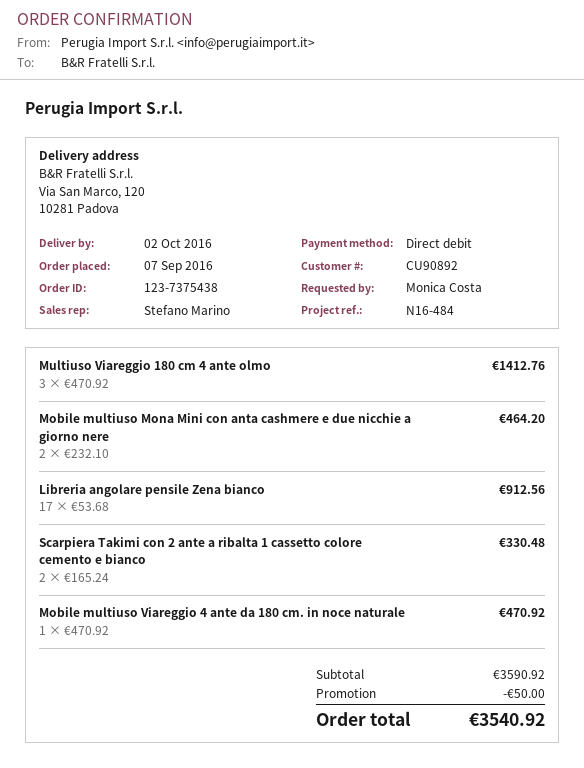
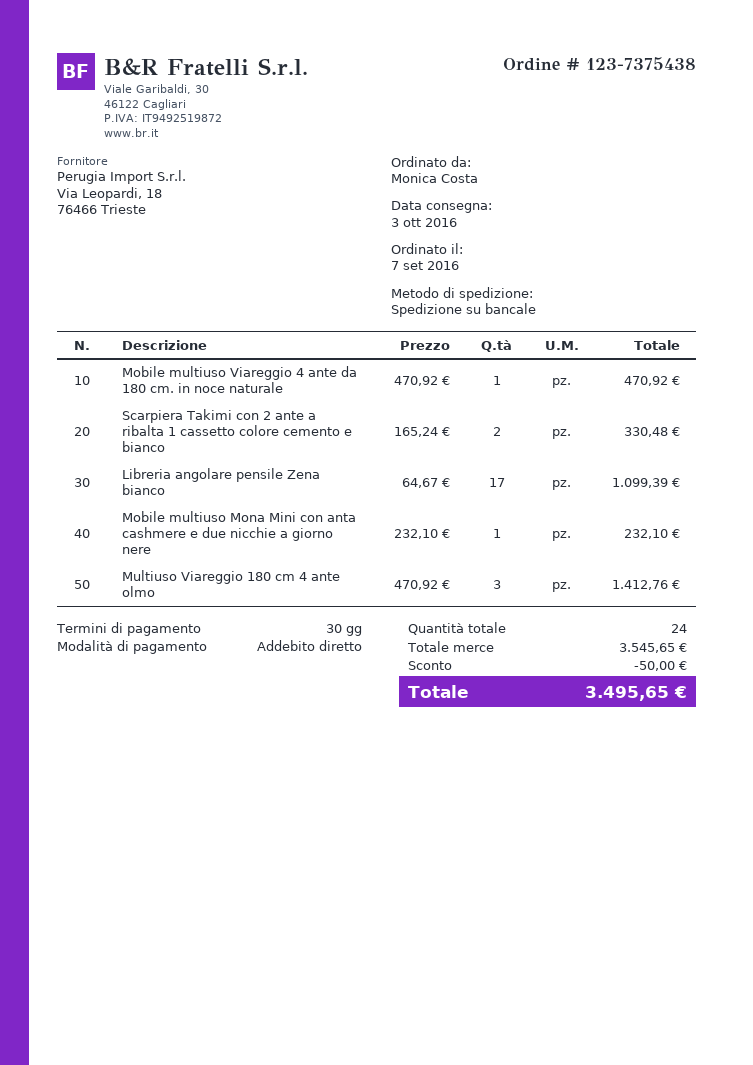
delivery date: 2016-10-02 -> 2016-10-03
Mobile multiuso Mona Mini con anta cashmere e due nicchie a giorno nere: 2 x 232.10 = 464.20 -> 1 x 232.10 = 232.10
Libreria angolare pensile Zena bianco: 17 x 53.68 = 912.56 -> 17 x 64.67 = 1099.39
subtotal: 3590.92 -> 3545.65
total: 3540.92 -> 3495.65

